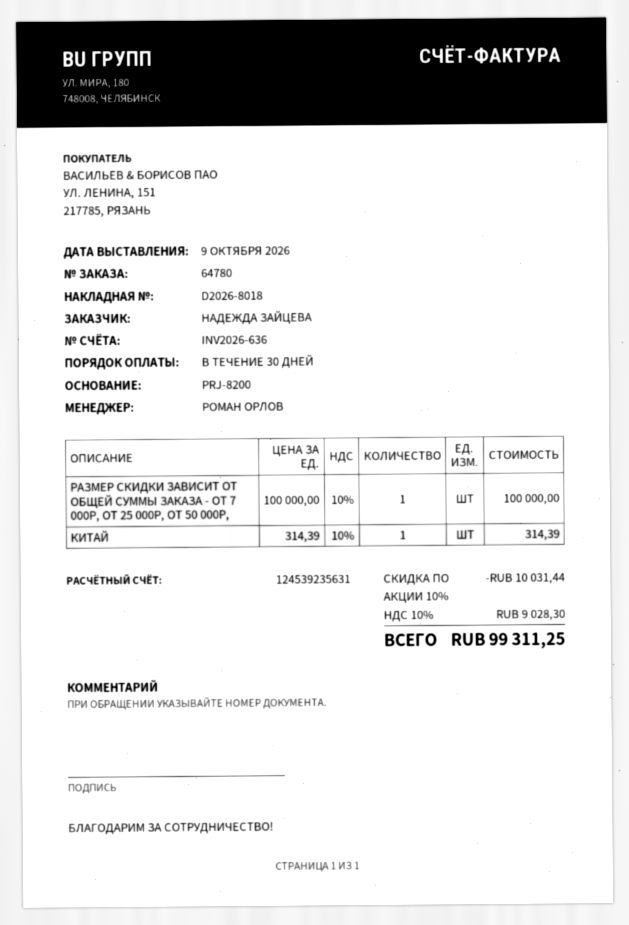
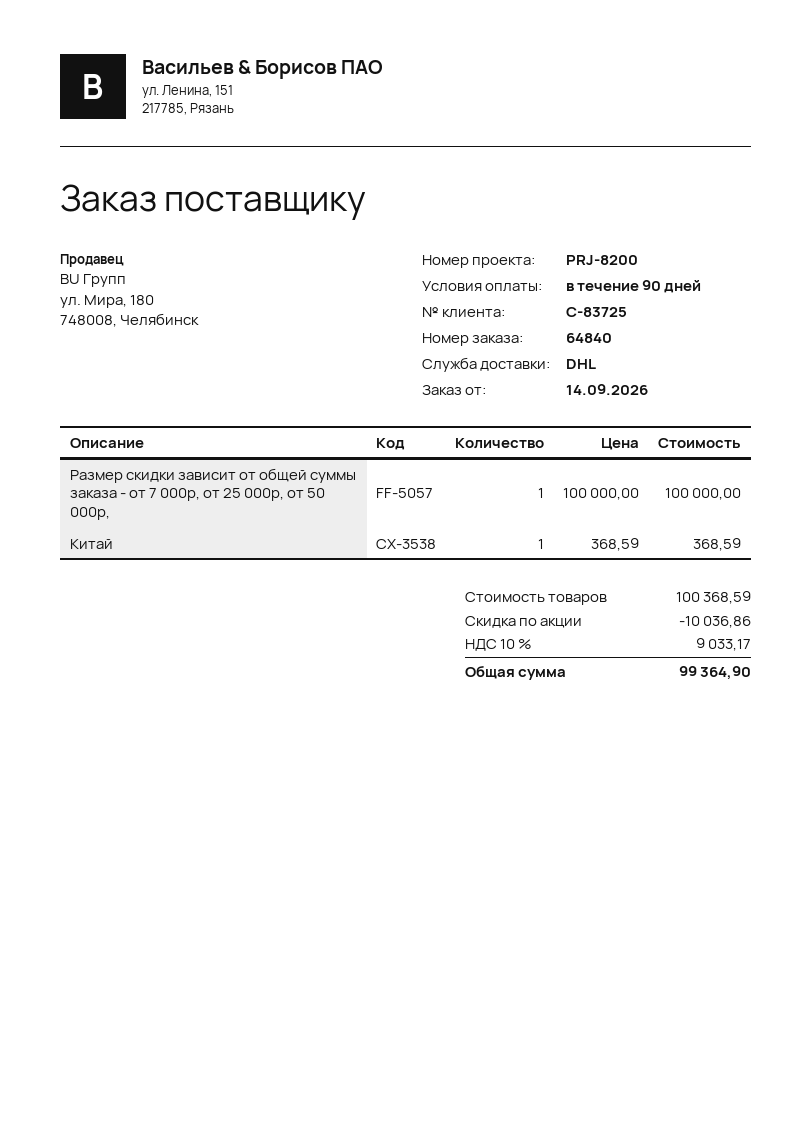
order number: 64780 -> 64840
payment terms: 30 days -> 90 days
КИТАЙ: 1 x 314.39 = 314.39 -> 1 x 368.59 = 368.59
discount: 10031.44 -> 10036.86
tax: 10% = 9028.30 -> 10% = 9033.17
total: 99311.25 -> 99364.90

